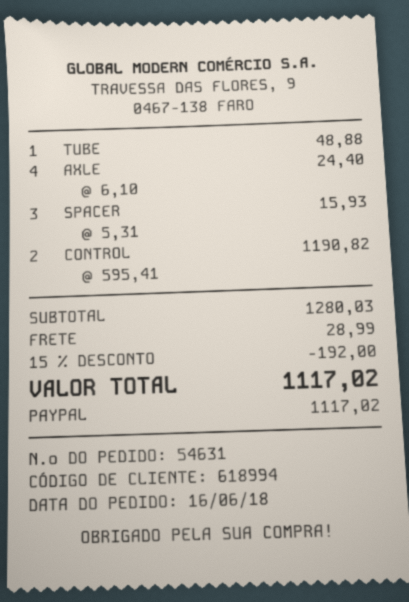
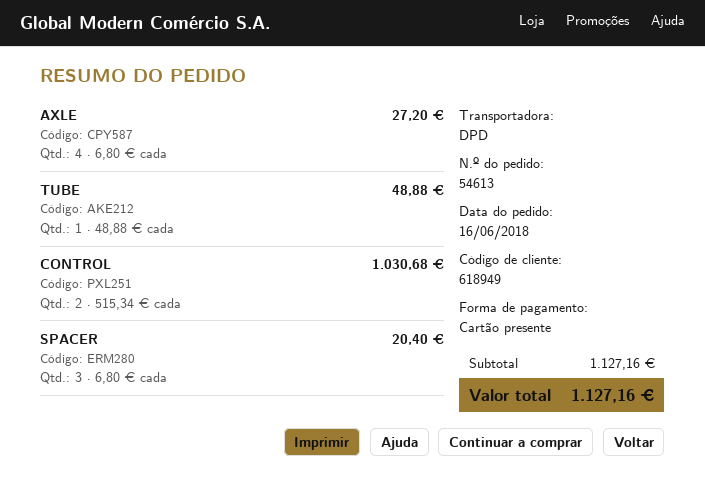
order number: 54631 -> 54613
customer number: 618994 -> 618949
payment method: PayPal -> gift card
AXLE: 4 x 6.10 = 24.40 -> 4 x 6.80 = 27.20
SPACER: 3 x 5.31 = 15.93 -> 3 x 6.80 = 20.40
CONTROL: 2 x 595.41 = 1190.82 -> 2 x 515.34 = 1030.68
subtotal: 1280.03 -> 1127.16
discount: 15% = 192.00 -> none
shipping: 28.99 -> none
total: 1117.02 -> 1127.16

